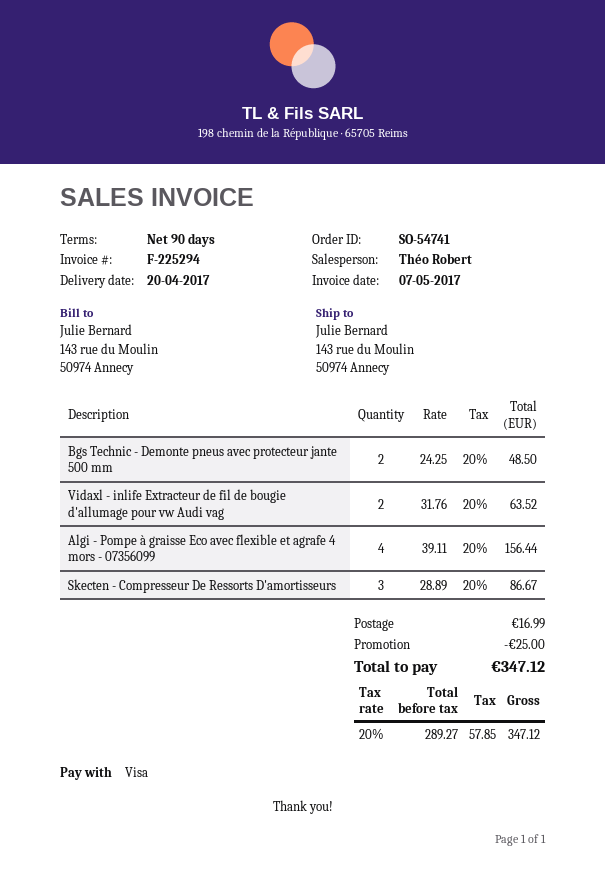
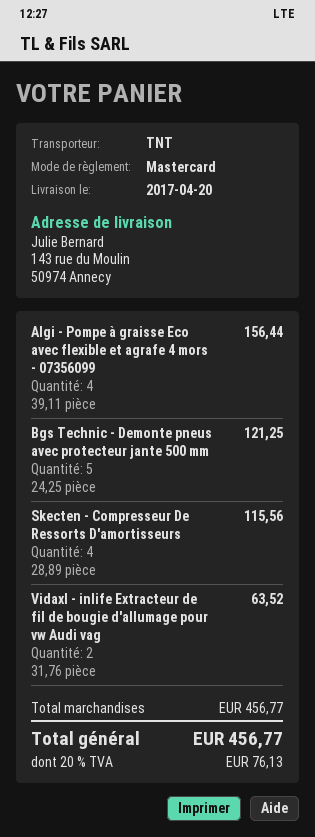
payment method: Visa -> Mastercard
Bgs Technic - Demonte pneus avec protecteur jante 500 mm: 2 x 24.25 = 48.50 -> 5 x 24.25 = 121.25
Skecten - Compresseur De Ressorts D'amortisseurs: 3 x 28.89 = 86.67 -> 4 x 28.89 = 115.56
discount: 25.00 -> none
shipping: 16.99 -> none
tax: 20% = 57.85 -> 20% = 76.13
total: 347.12 -> 456.77

